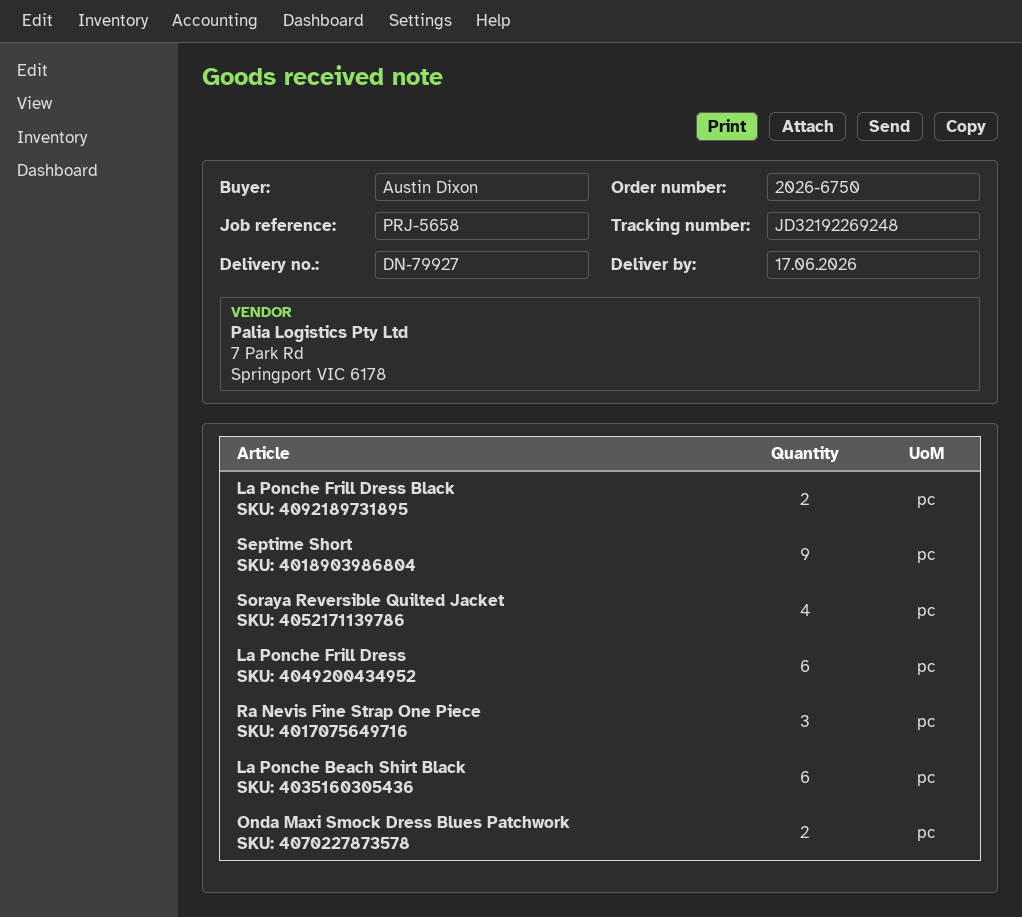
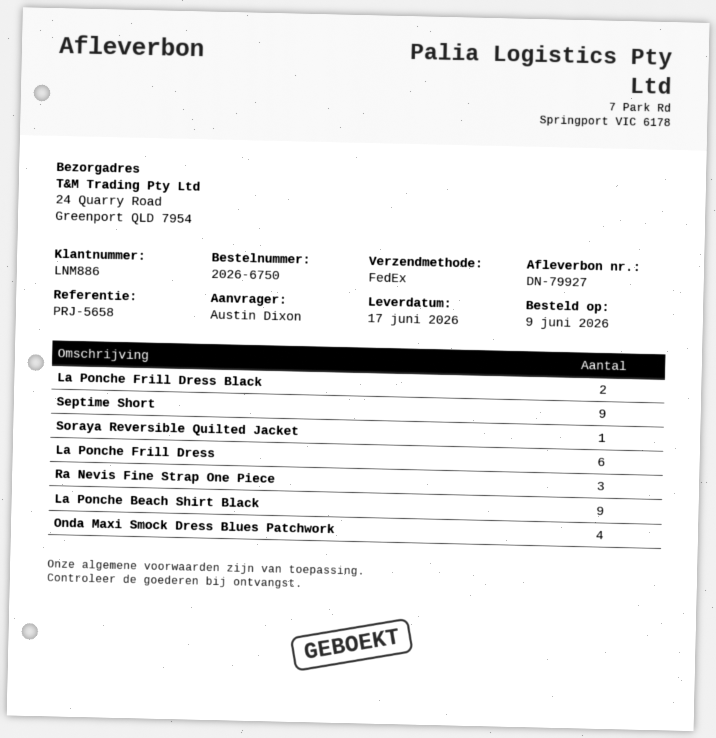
Soraya Reversible Quilted Jacket: 4 -> 1
La Ponche Beach Shirt Black: 6 -> 9
Onda Maxi Smock Dress Blues Patchwork: 2 -> 4

